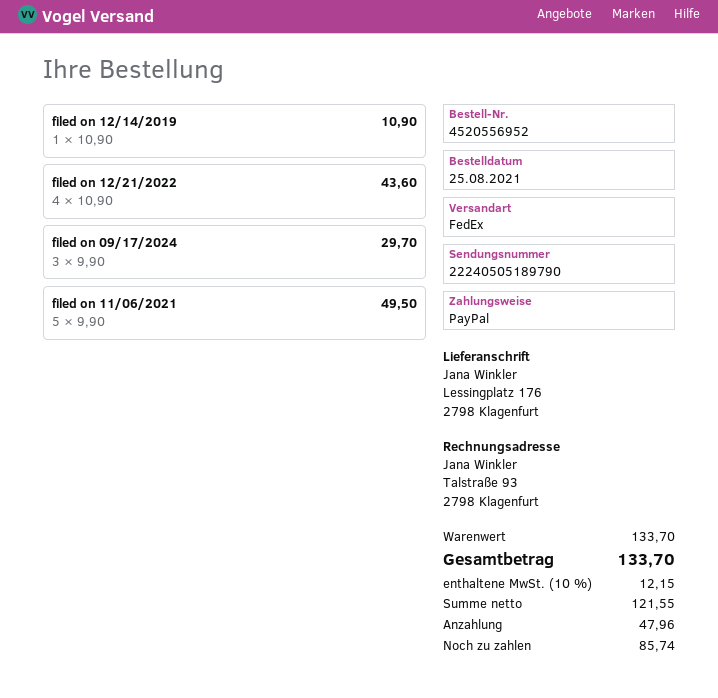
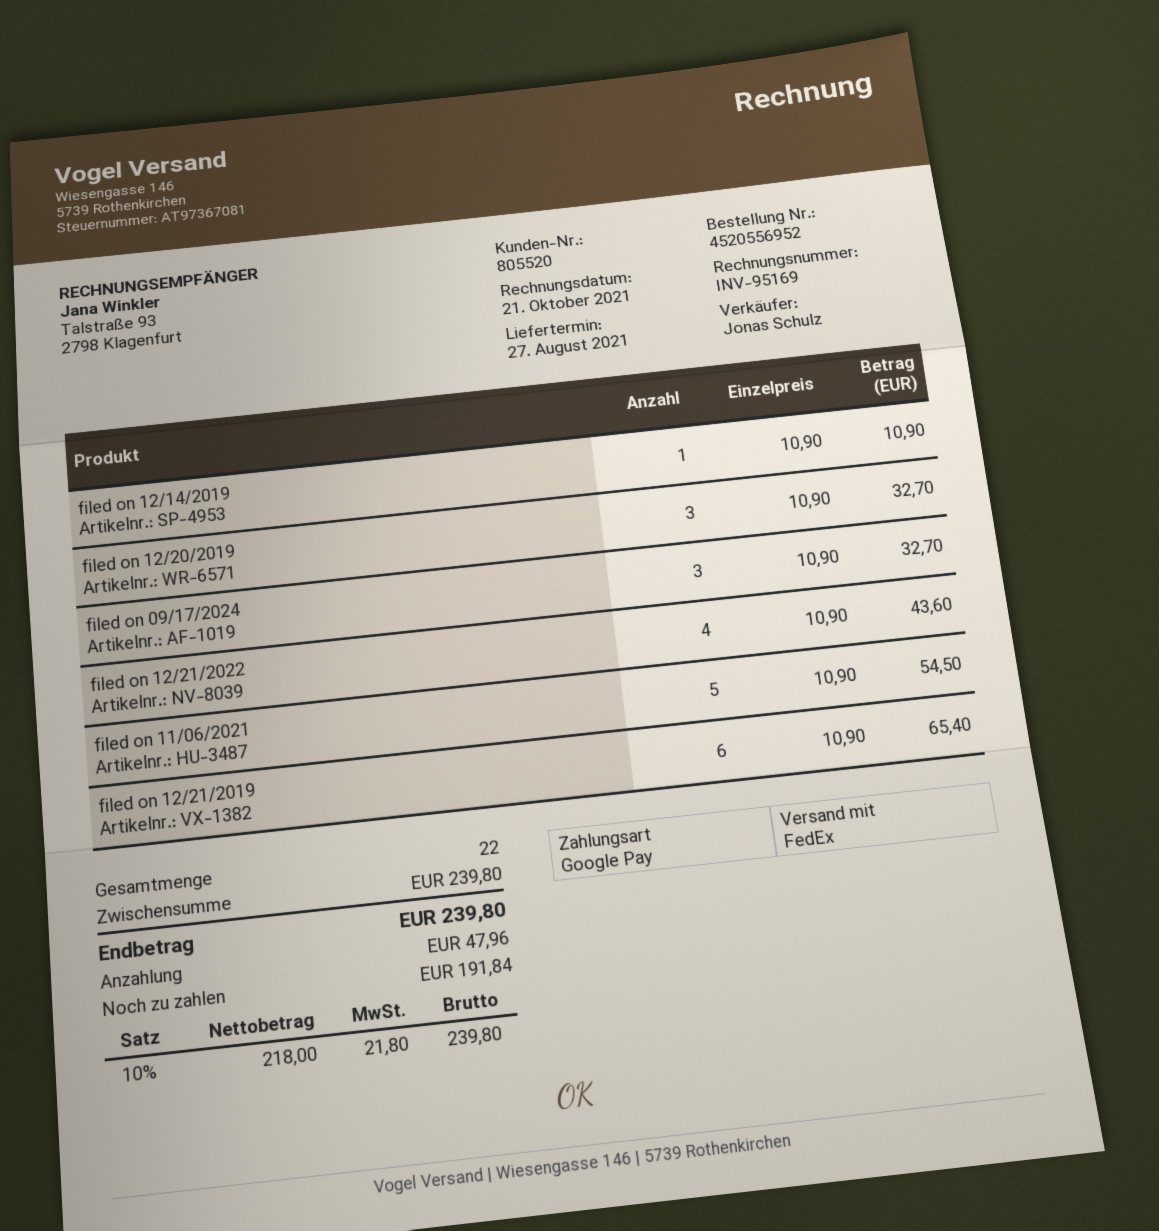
payment method: PayPal -> Google Pay
filed on 09/17/2024: 3 x 9.90 = 29.70 -> 3 x 10.90 = 32.70
filed on 11/06/2021: 5 x 9.90 = 49.50 -> 5 x 10.90 = 54.50
filed on 12/20/2019: none -> 3 x 10.90 = 32.70
filed on 12/21/2019: none -> 6 x 10.90 = 65.40
subtotal: 133.70 -> 239.80
net: 121.55 -> 218.00
tax: 10% = 12.15 -> 10% = 21.80
total: 133.70 -> 239.80
balance: 85.74 -> 191.84

